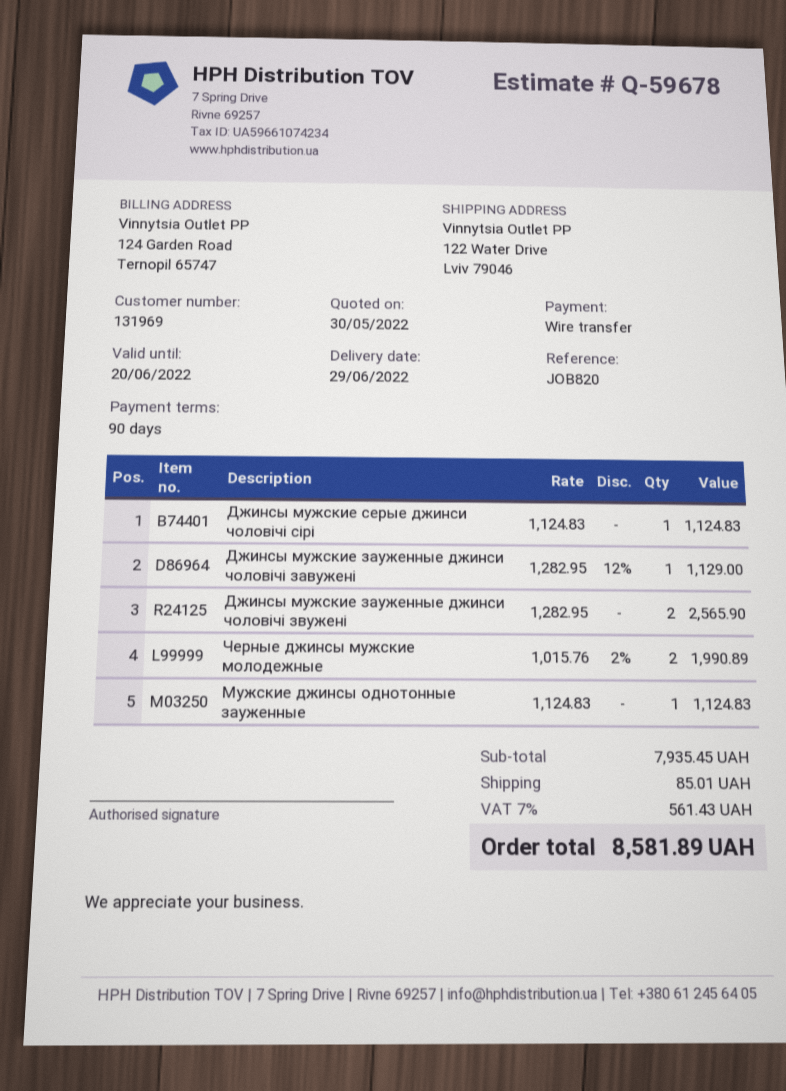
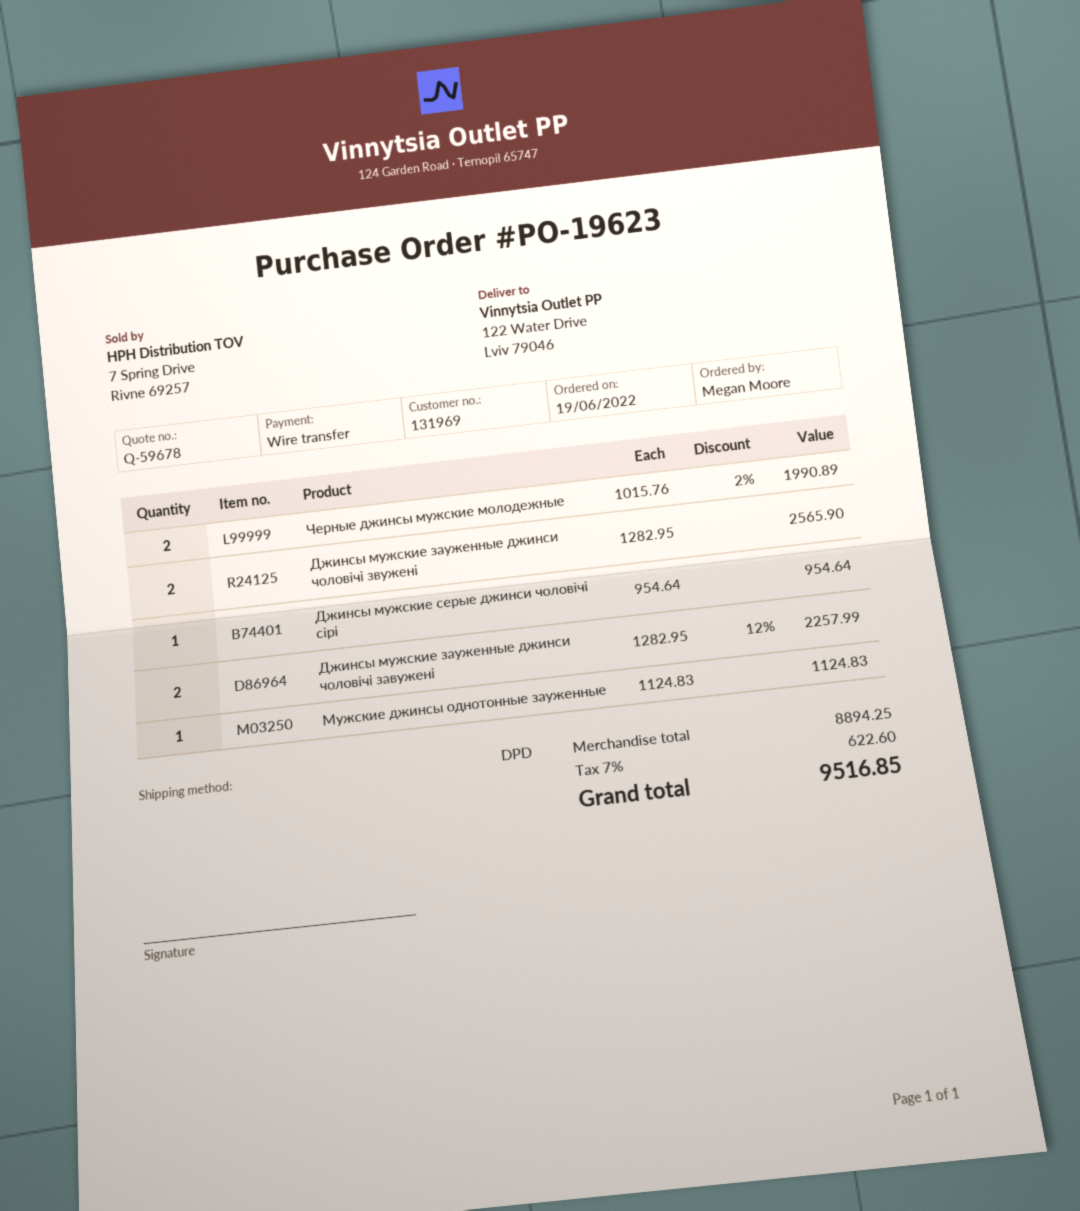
Джинсы мужские серые джинси чоловічі сірі: 1 x 1124.83 = 1124.83 -> 1 x 954.64 = 954.64
Джинсы мужские зауженные джинси чоловічі завужені: 1 x 1282.95 - 12% = 1129.00 -> 2 x 1282.95 - 12% = 2257.99
subtotal: 7935.45 -> 8894.25
shipping: 85.01 -> none
tax: 7% = 561.43 -> 7% = 622.60
total: 8581.89 -> 9516.85

